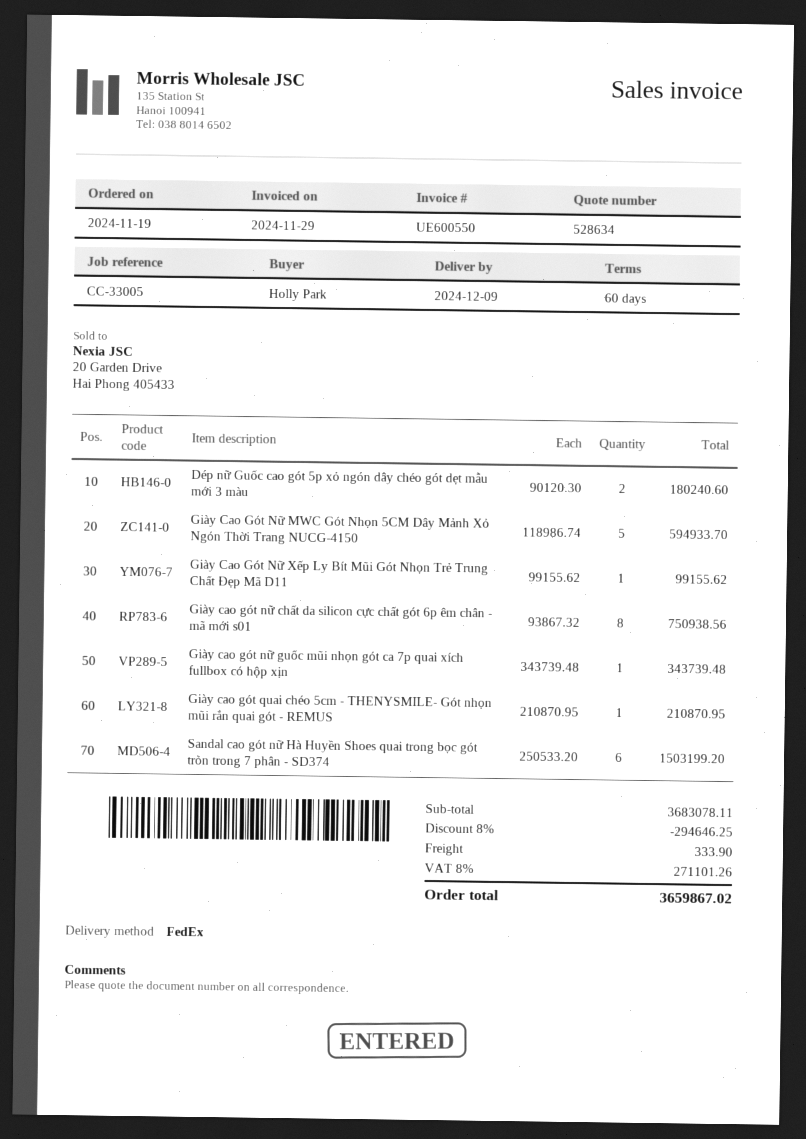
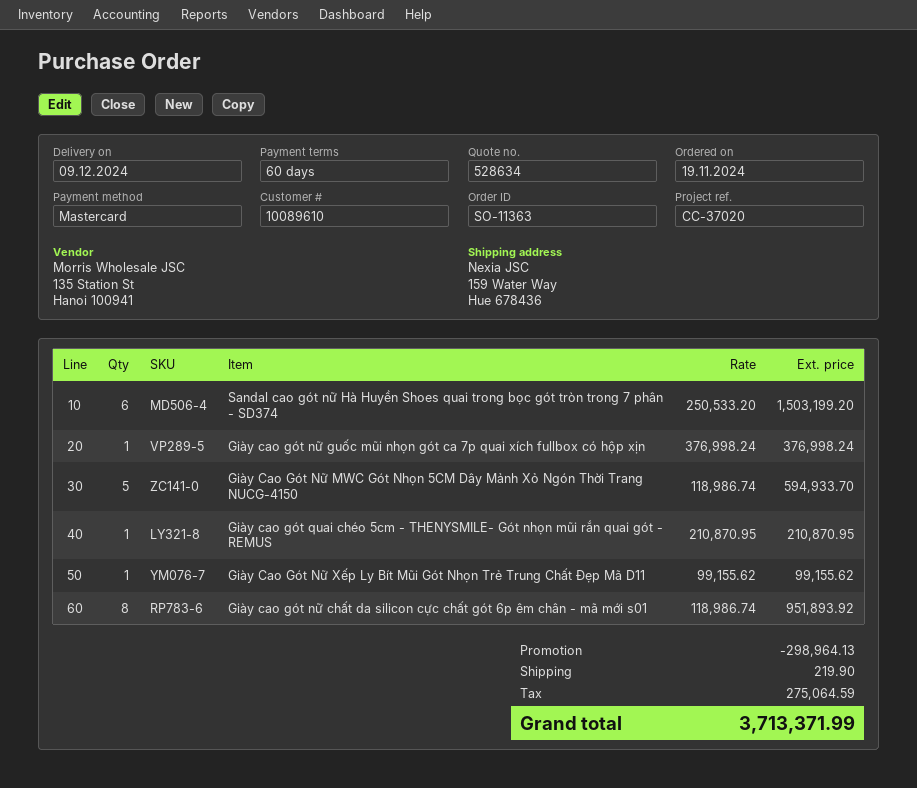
reference: CC-33005 -> CC-37020
Dép nữ Guốc cao gót 5p xỏ ngón dây chéo gót dẹt mẫu mới 3 màu: 2 x 90120.30 = 180240.60 -> none
Giày cao gót nữ chất da silicon cực chất gót 6p êm chân - mã mới s01: 8 x 93867.32 = 750938.56 -> 8 x 118986.74 = 951893.92
Giày cao gót nữ guốc mũi nhọn gót ca 7p quai xích fullbox có hộp xịn: 1 x 343739.48 = 343739.48 -> 1 x 376998.24 = 376998.24
discount: 294646.25 -> 298964.13
shipping: 333.90 -> 219.90
tax: 271101.26 -> 275064.59
total: 3659867.02 -> 3713371.99

